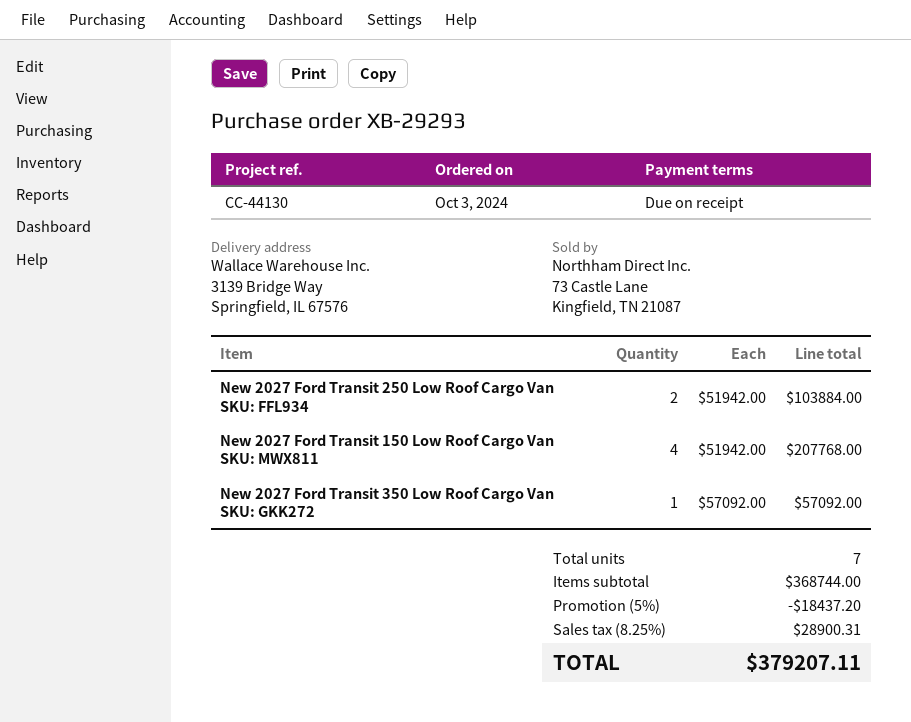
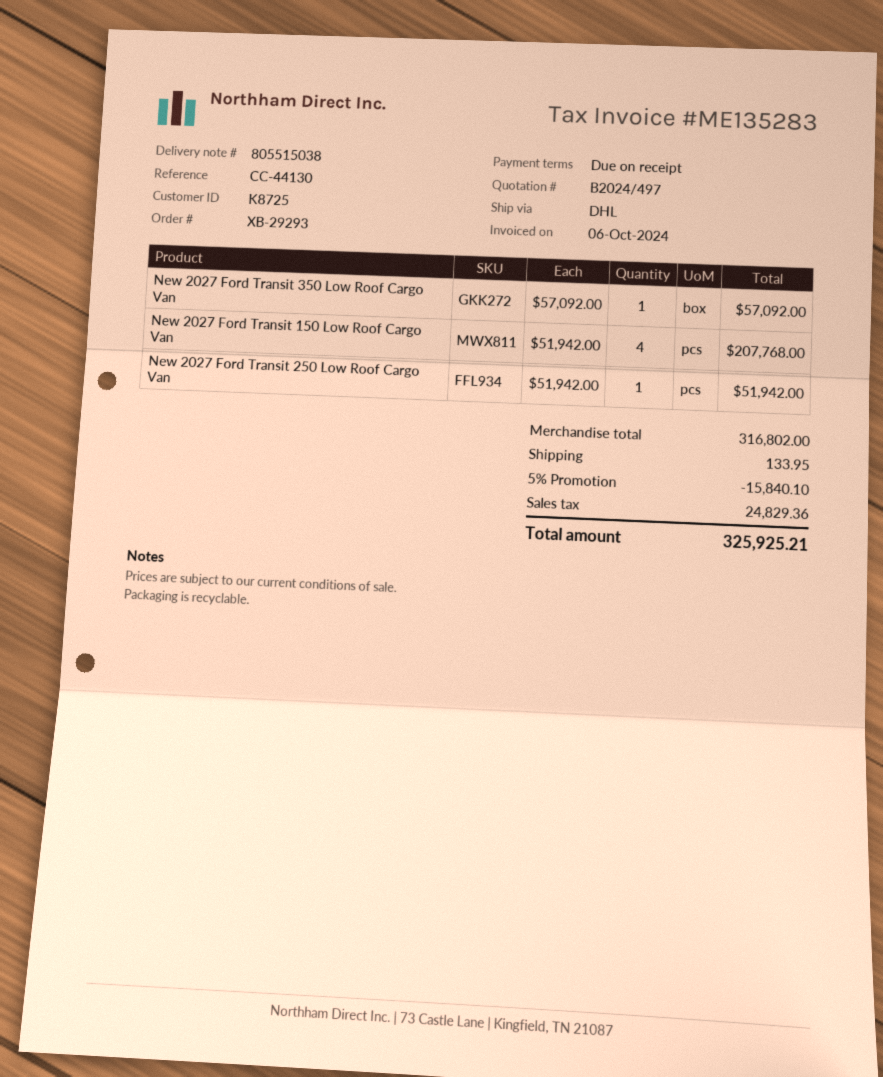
New 2027 Ford Transit 250 Low Roof Cargo Van: 2 x 51942.00 = 103884.00 -> 1 x 51942.00 = 51942.00
subtotal: 368744.00 -> 316802.00
discount: 5% = 18437.20 -> 5% = 15840.10
shipping: none -> 133.95
tax: 28900.31 -> 24829.36
total: 379207.11 -> 325925.21

